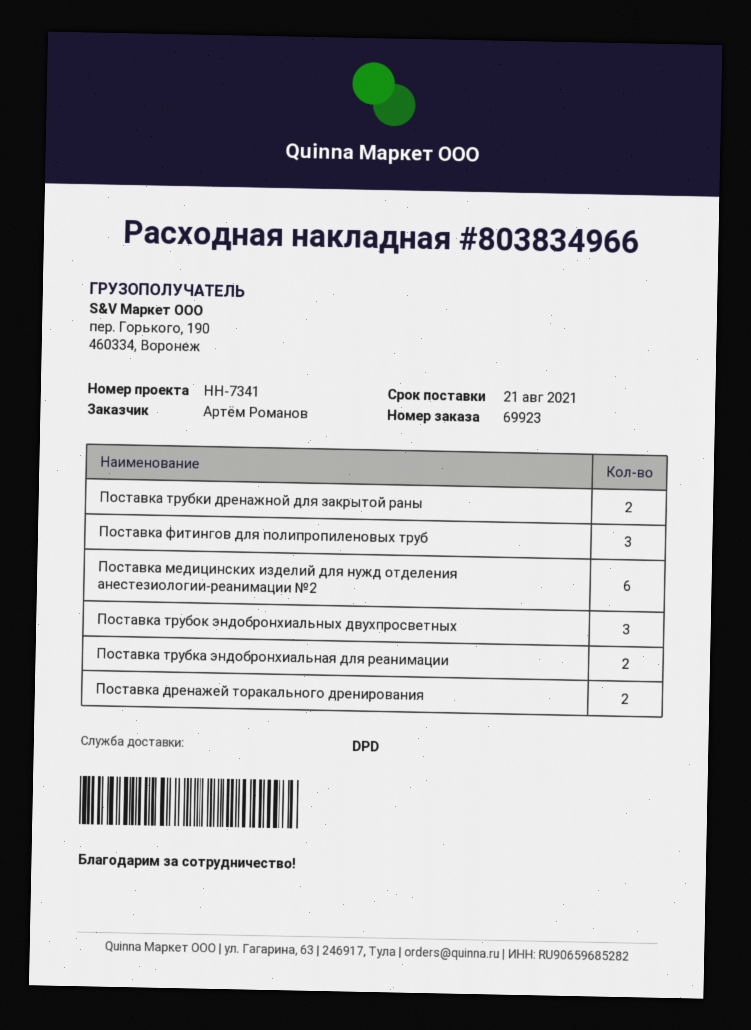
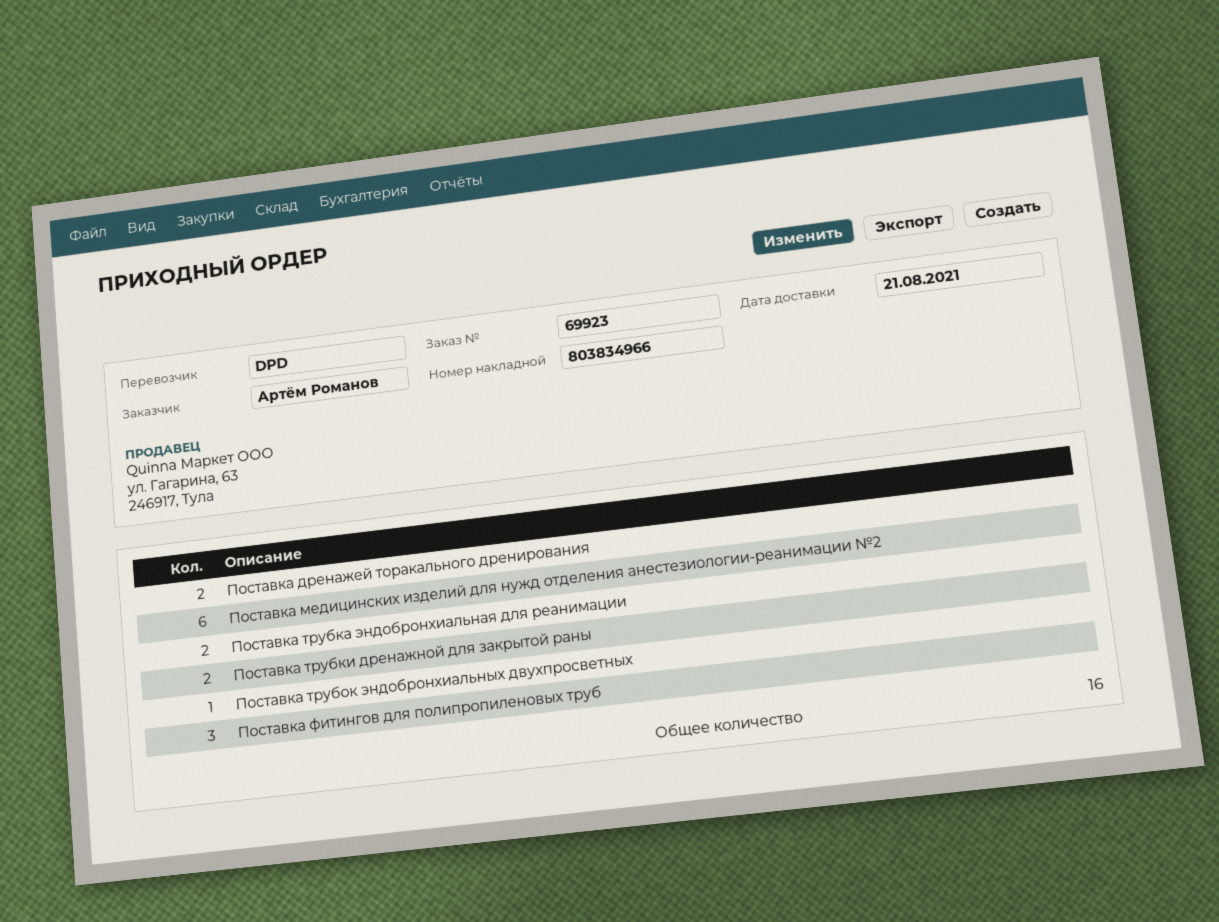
Поставка трубок эндобронхиальных двухпросветных: 3 -> 1

